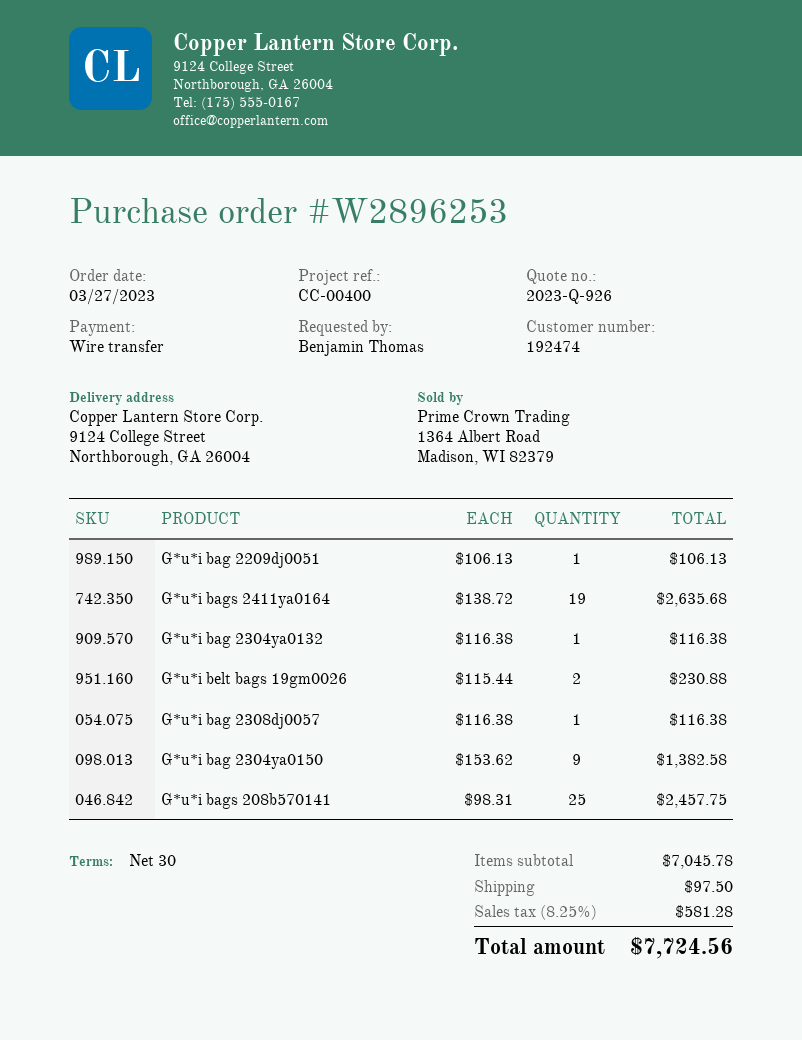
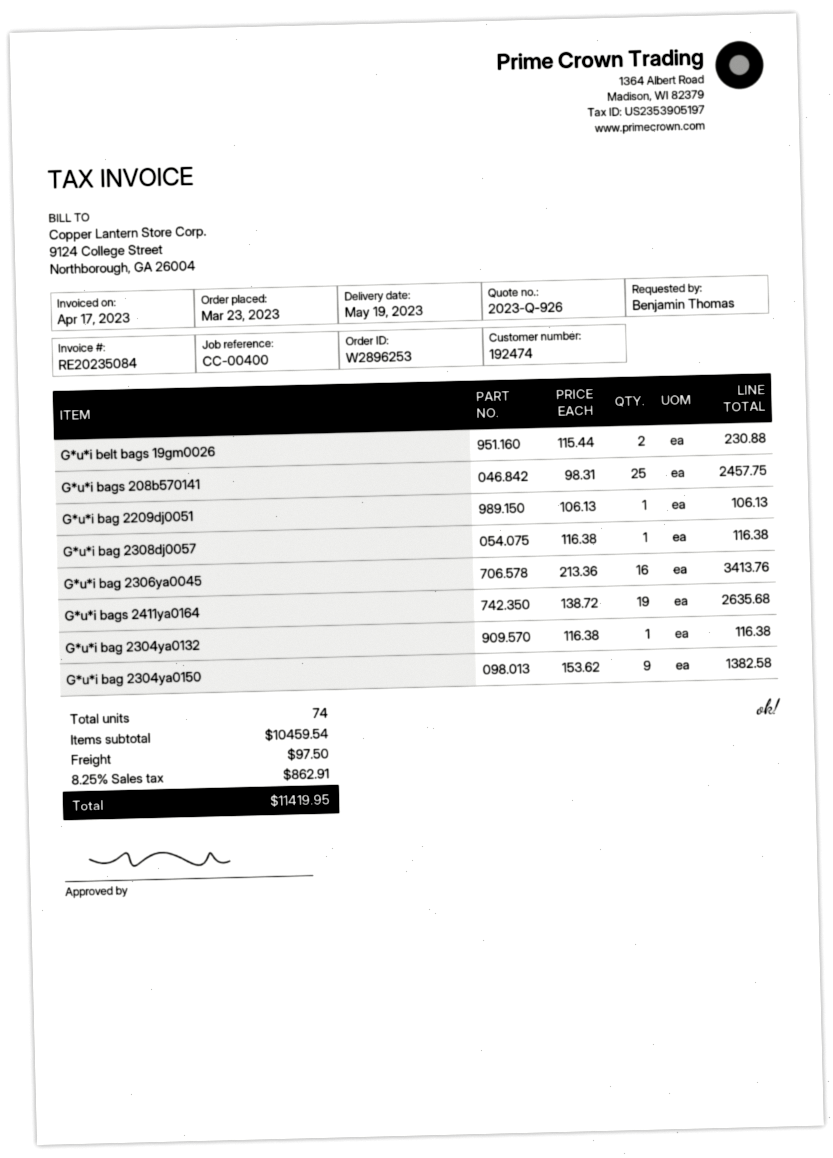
order date: 2023-03-27 -> 2023-03-23
G*u*i bag 2306ya0045: none -> 16 x 213.36 = 3413.76
subtotal: 7045.78 -> 10459.54
tax: 8.25% = 581.28 -> 8.25% = 862.91
total: 7724.56 -> 11419.95

